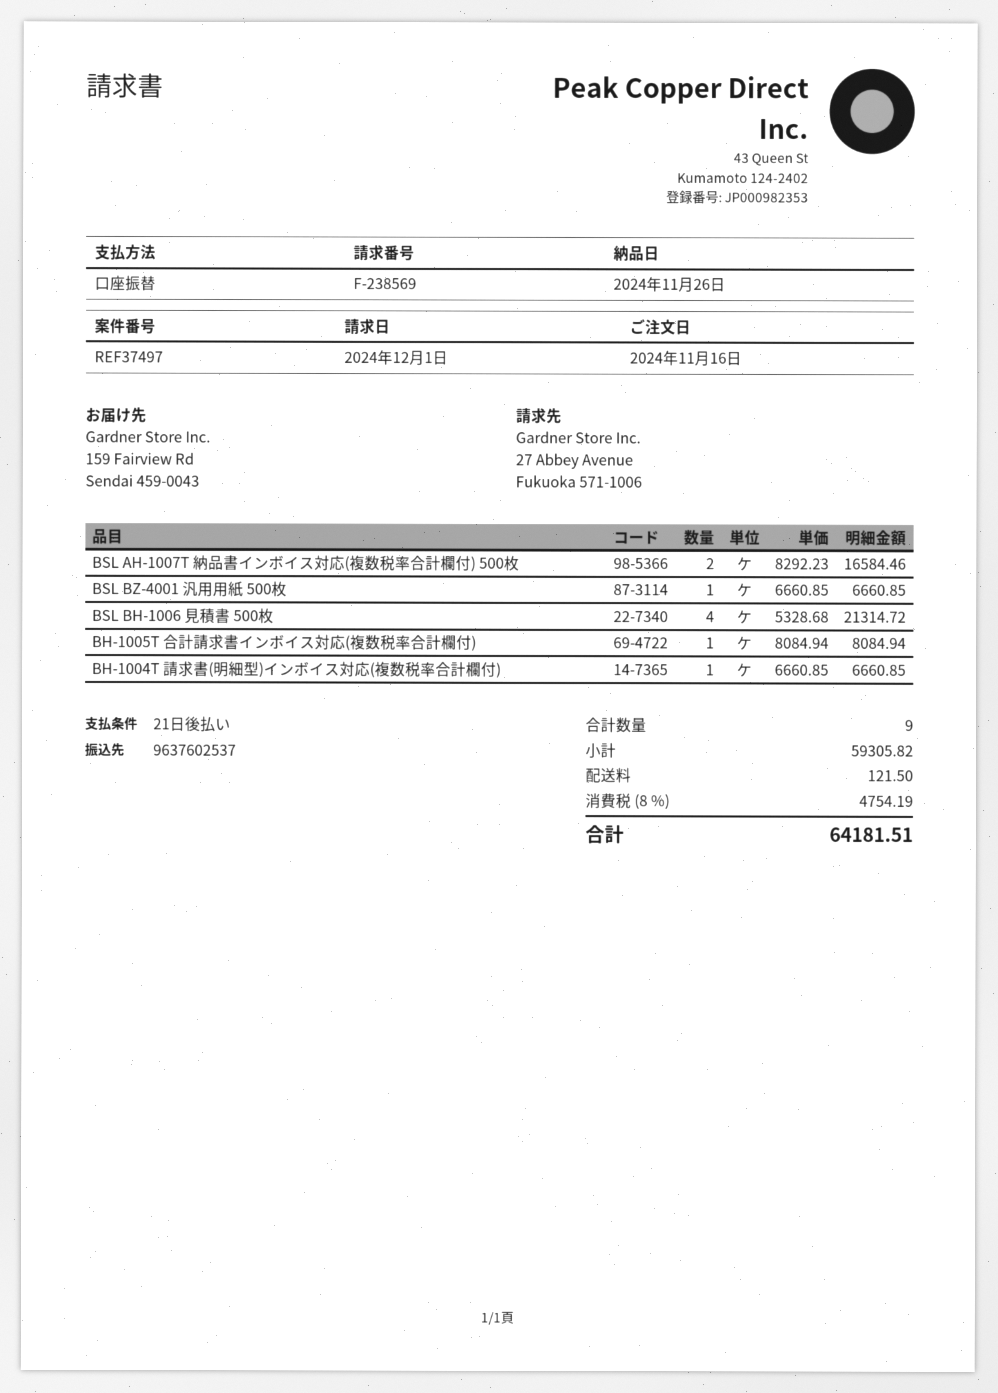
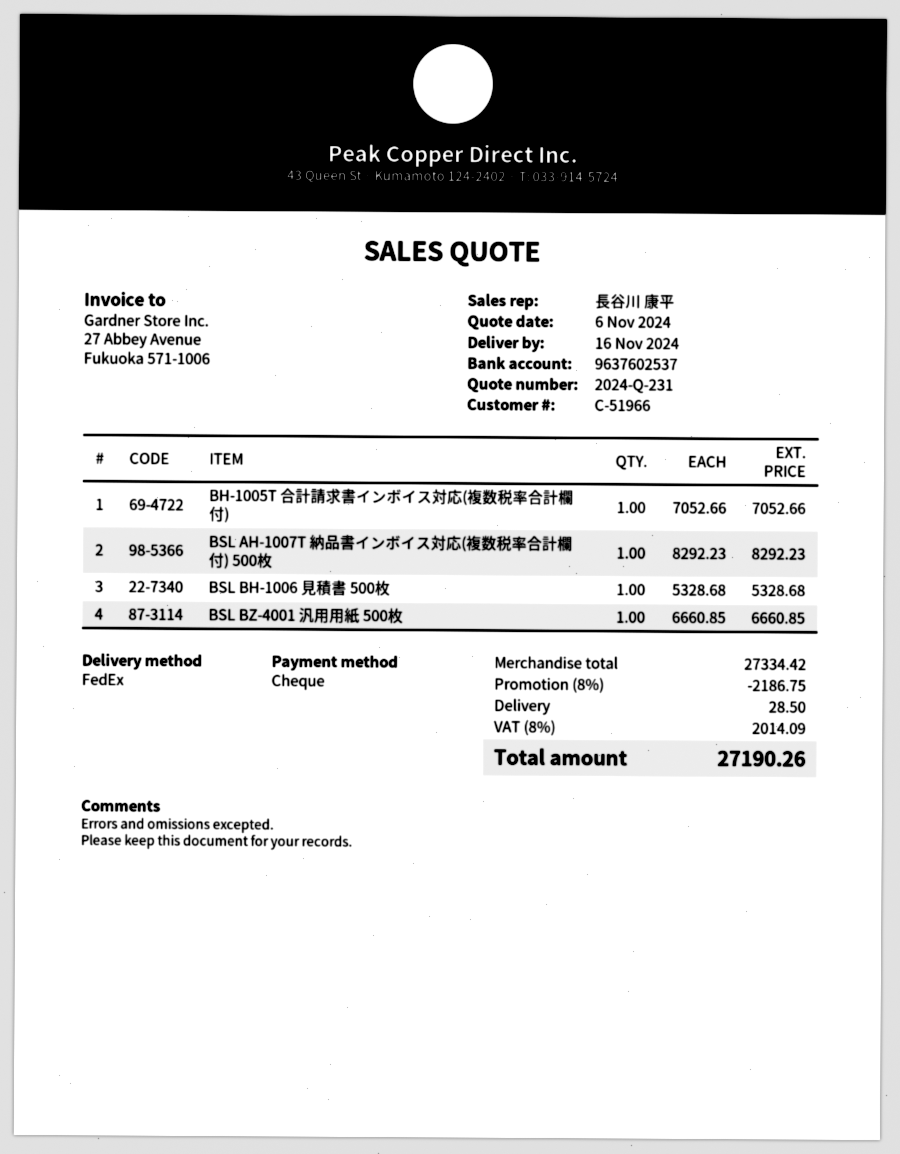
delivery date: 2024-11-26 -> 2024-11-16
payment method: direct debit -> cheque
BSL AH-1007T 納品書インボイス対応(複数税率合計欄付) 500枚: 2 x 8292.23 = 16584.46 -> 1 x 8292.23 = 8292.23
BSL BH-1006 見積書 500枚: 4 x 5328.68 = 21314.72 -> 1 x 5328.68 = 5328.68
BH-1005T 合計請求書インボイス対応(複数税率合計欄付): 1 x 8084.94 = 8084.94 -> 1 x 7052.66 = 7052.66
BH-1004T 請求書(明細型)インボイス対応(複数税率合計欄付): 1 x 6660.85 = 6660.85 -> none
subtotal: 59305.82 -> 27334.42
discount: none -> 8% = 2186.75
shipping: 121.50 -> 28.50
tax: 8% = 4754.19 -> 8% = 2014.09
total: 64181.51 -> 27190.26

